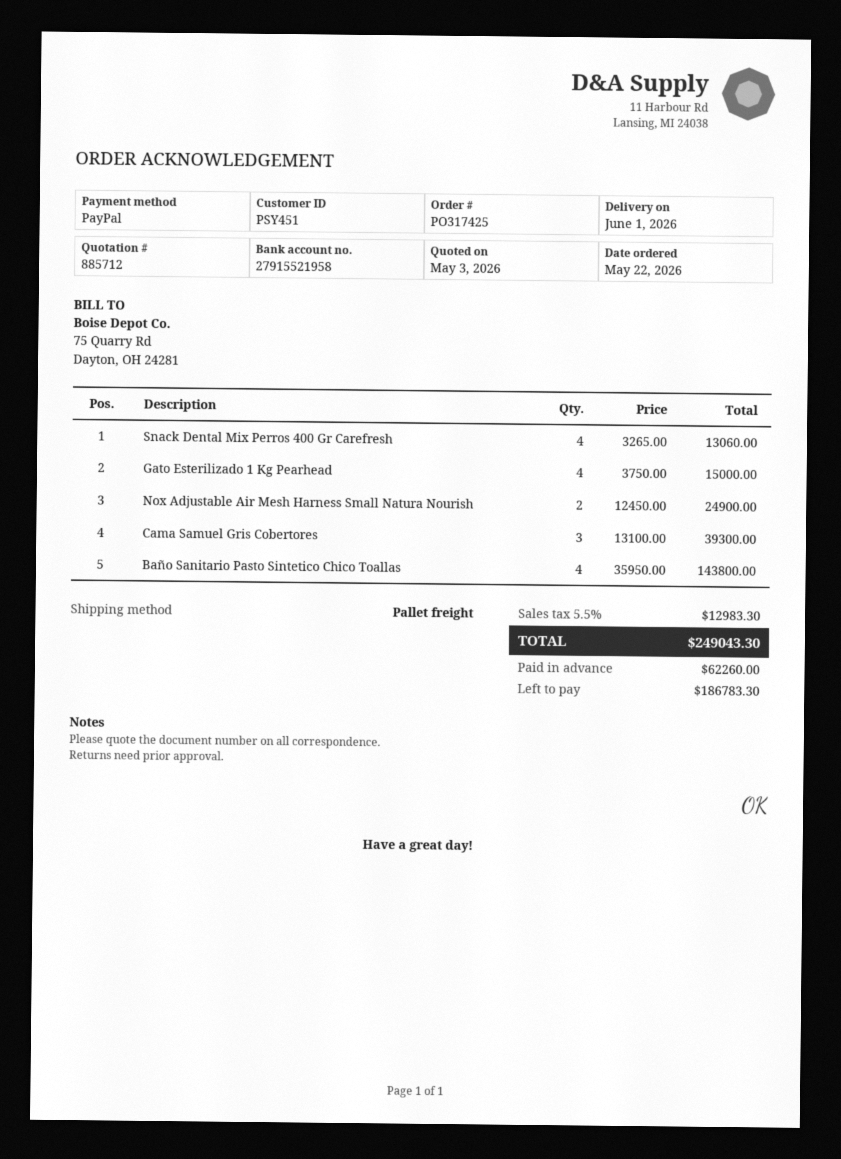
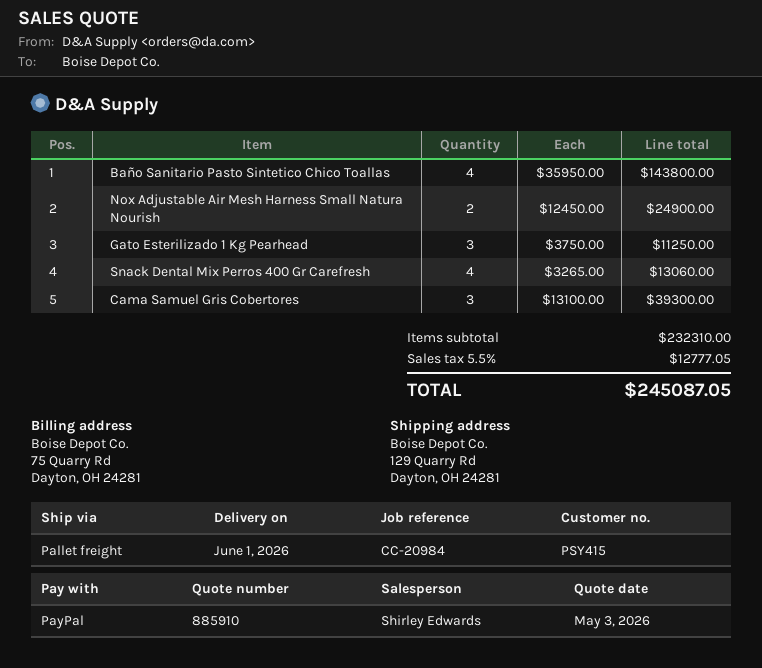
quote number: 885712 -> 885910
customer number: PSY451 -> PSY415
Gato Esterilizado 1 Kg Pearhead: 4 x 3750.00 = 15000.00 -> 3 x 3750.00 = 11250.00
tax: 5.5% = 12983.30 -> 5.5% = 12777.05
total: 249043.30 -> 245087.05

